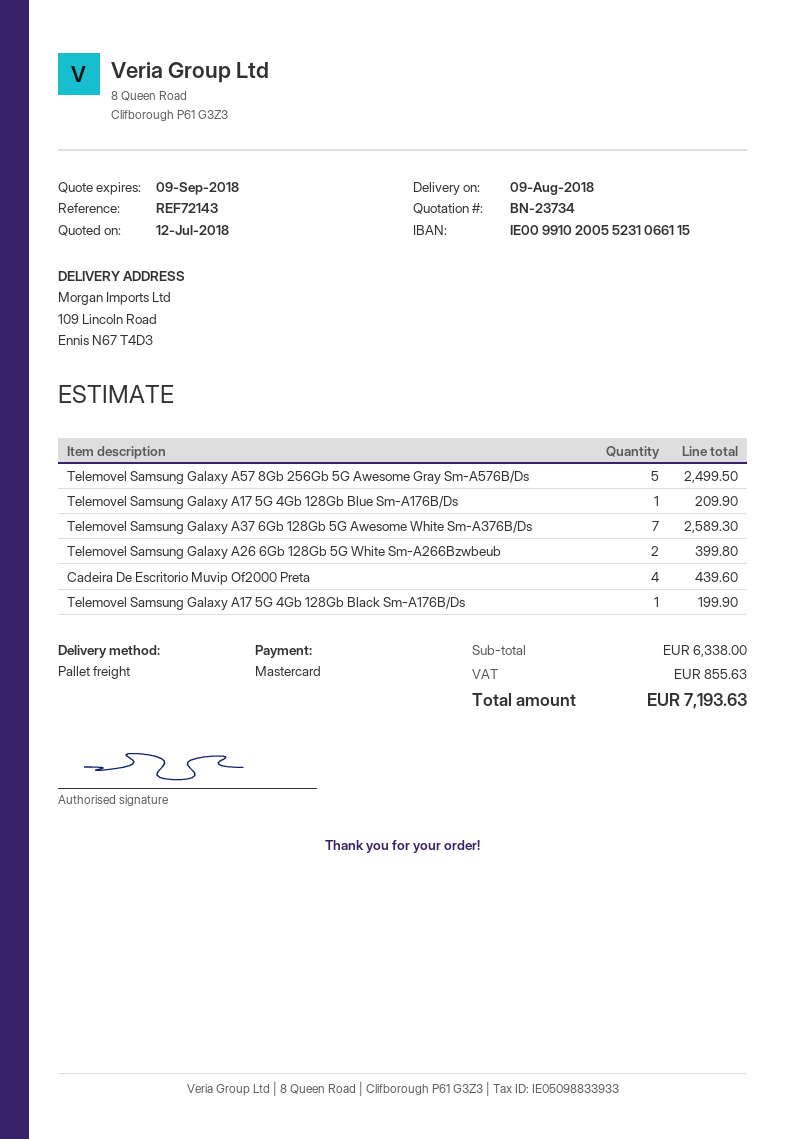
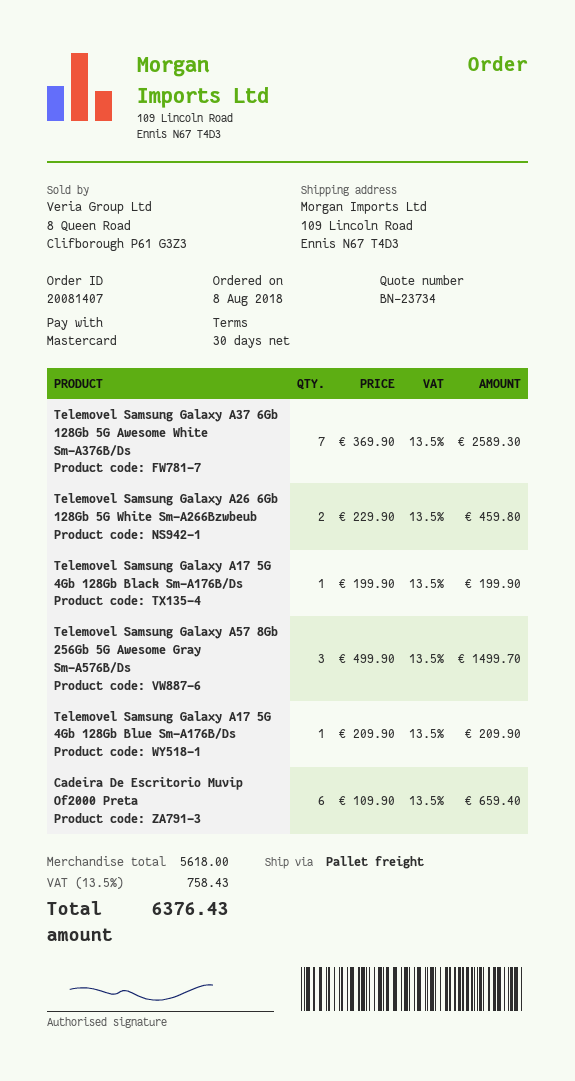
Telemovel Samsung Galaxy A57 8Gb 256Gb 5G Awesome Gray Sm-A576B/Ds: 5 for 2499.50 -> 3 for 1499.70
Telemovel Samsung Galaxy A26 6Gb 128Gb 5G White Sm-A266Bzwbeub: 2 for 399.80 -> 2 for 459.80
Cadeira De Escritorio Muvip Of2000 Preta: 4 for 439.60 -> 6 for 659.40
subtotal: 6338.00 -> 5618.00
tax: 855.63 -> 758.43
total: 7193.63 -> 6376.43

